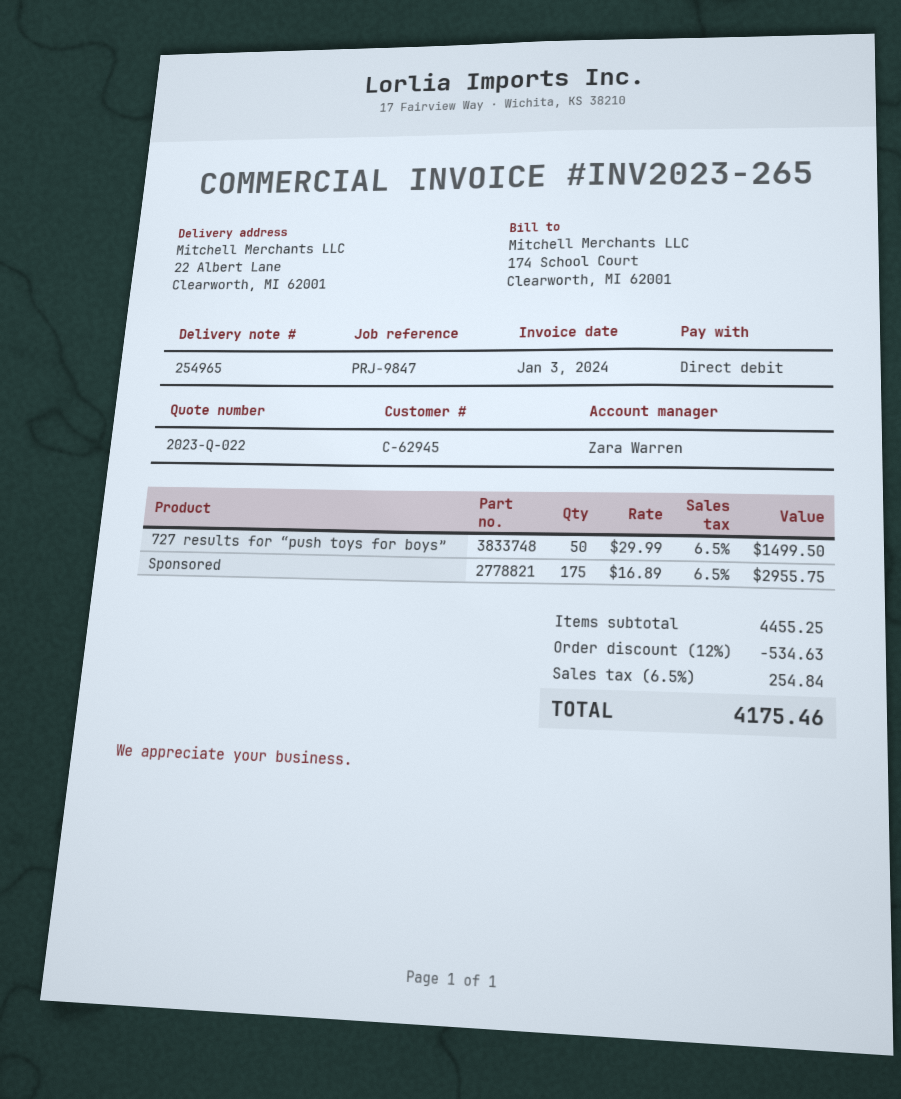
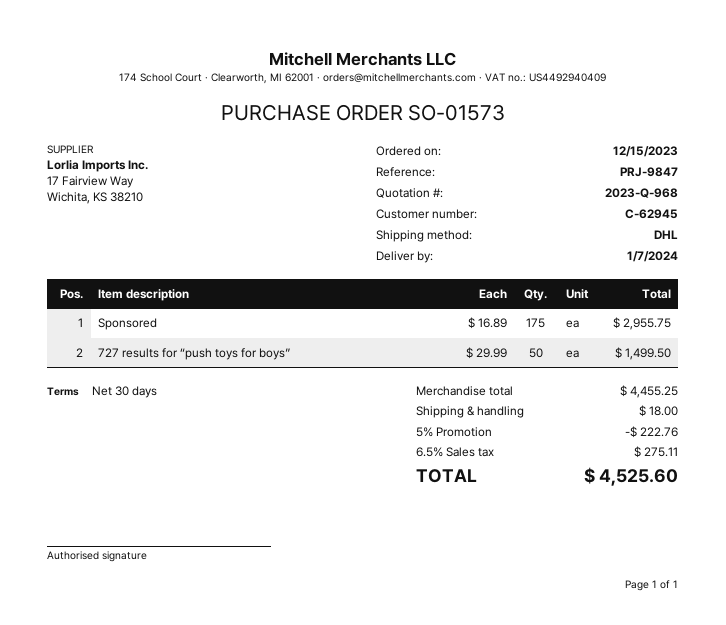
quote number: 2023-Q-022 -> 2023-Q-968
discount: 12% = 534.63 -> 5% = 222.76
shipping: none -> 18.00
tax: 6.5% = 254.84 -> 6.5% = 275.11
total: 4175.46 -> 4525.60

